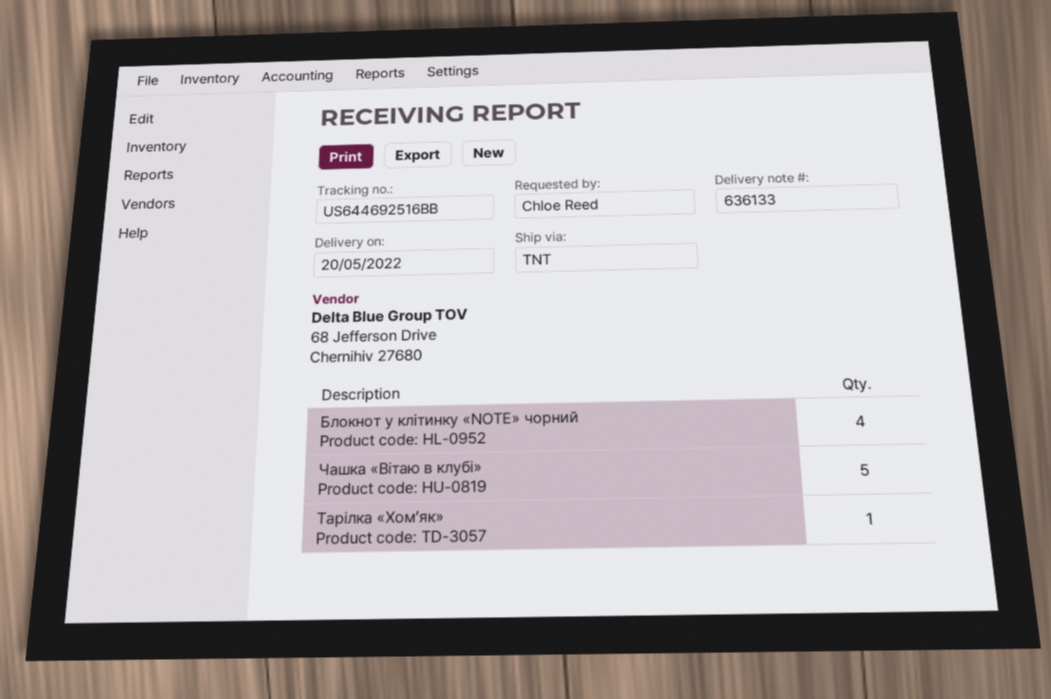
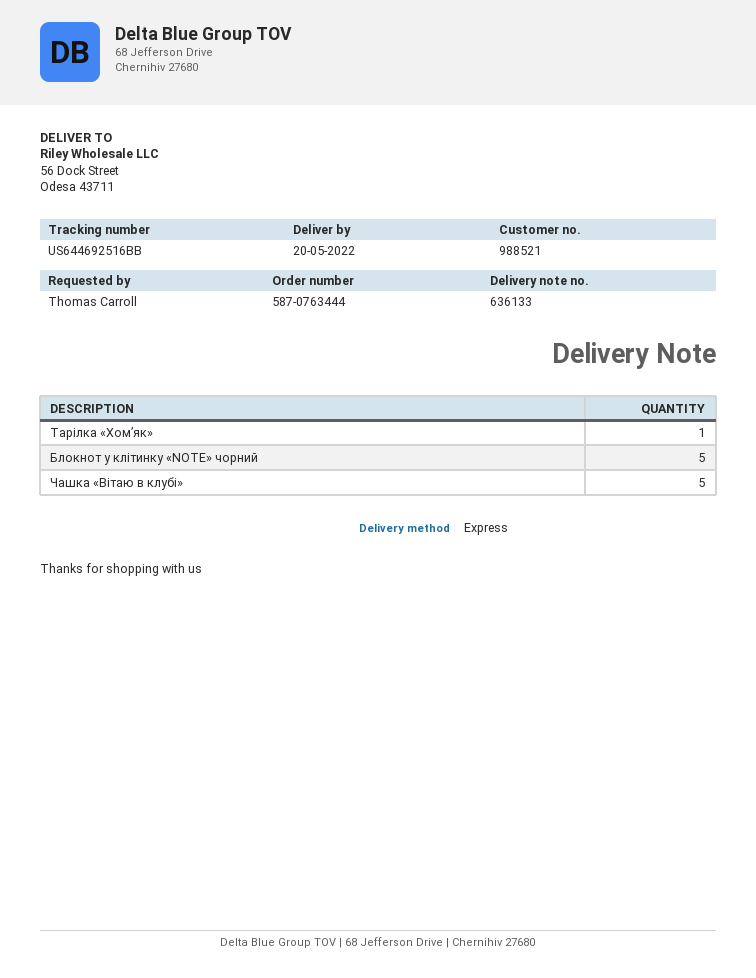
ordered by: Chloe Reed -> Thomas Carroll
shipping method: TNT -> express
Блокнот у клітинку «NOTE» чорний: 4 -> 5

